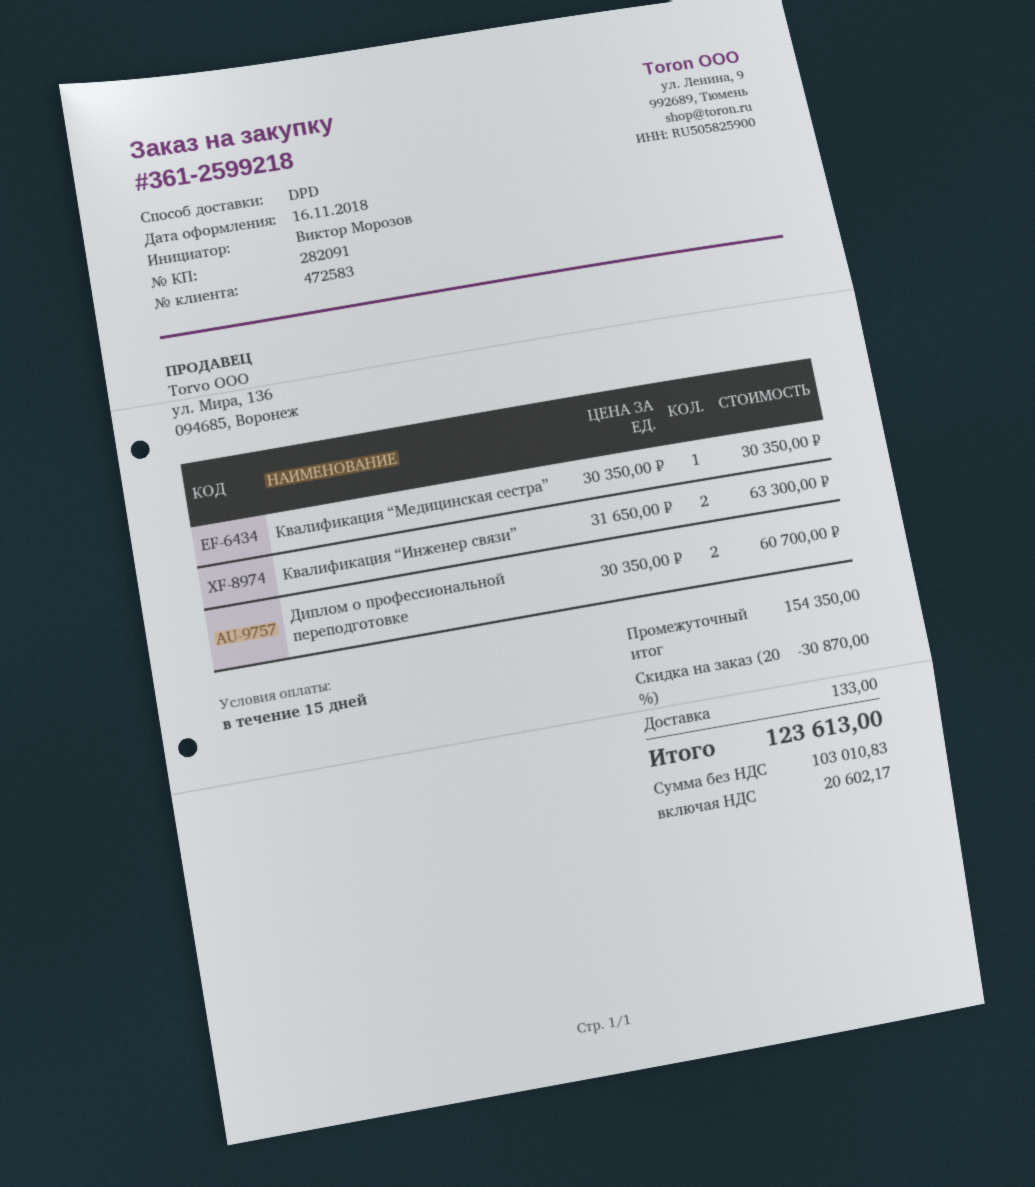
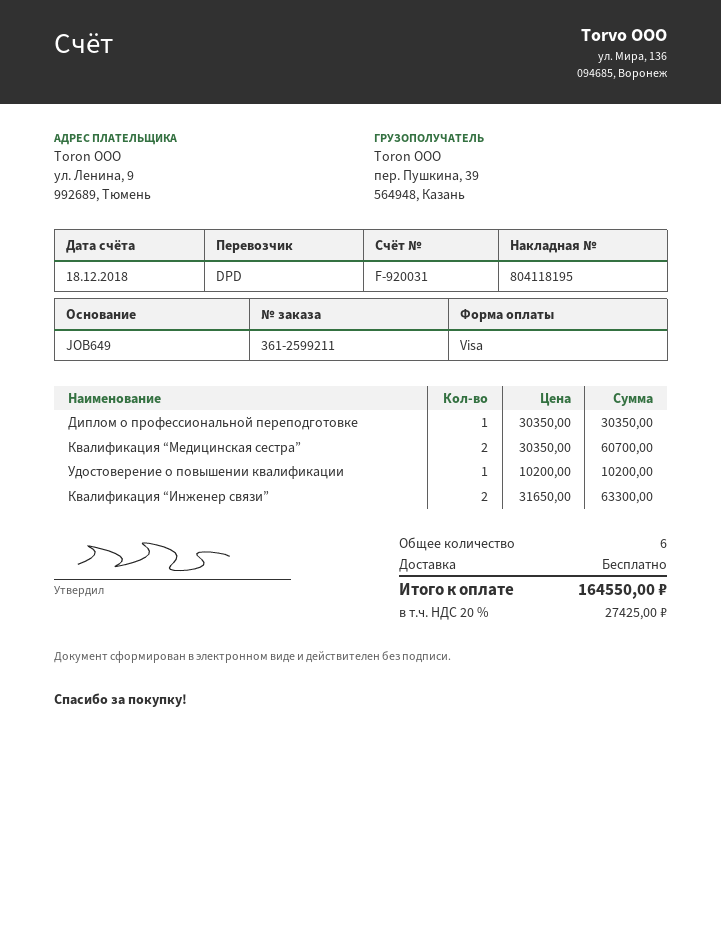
order number: 361-2599218 -> 361-2599211
Квалификация “Медицинская сестра”: 1 x 30350.00 = 30350.00 -> 2 x 30350.00 = 60700.00
Диплом о профессиональной переподготовке: 2 x 30350.00 = 60700.00 -> 1 x 30350.00 = 30350.00
Удостоверение о повышении квалификации: none -> 1 x 10200.00 = 10200.00
discount: 20% = 30870.00 -> none
shipping: 133.00 -> 0.00
tax: 20602.17 -> 27425.00
total: 123613.00 -> 164550.00

